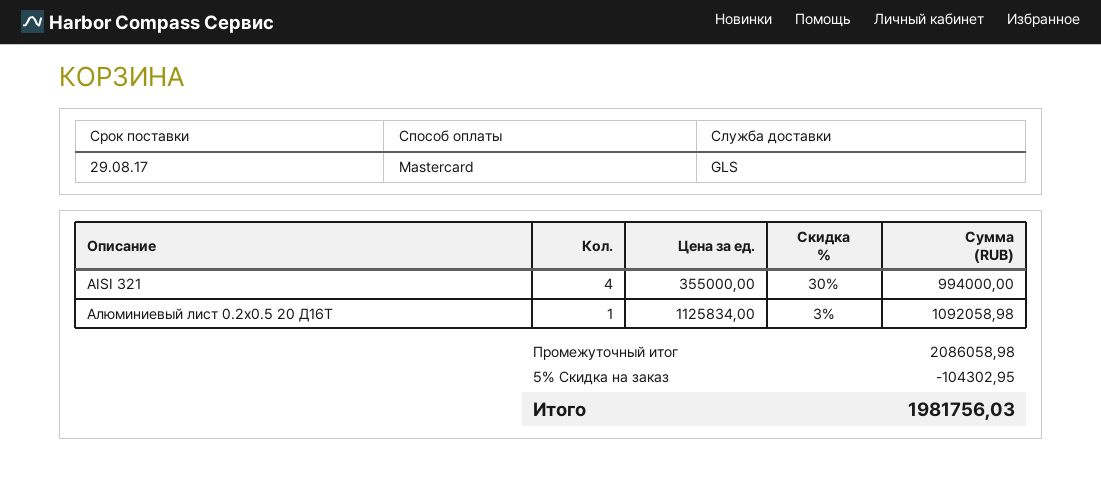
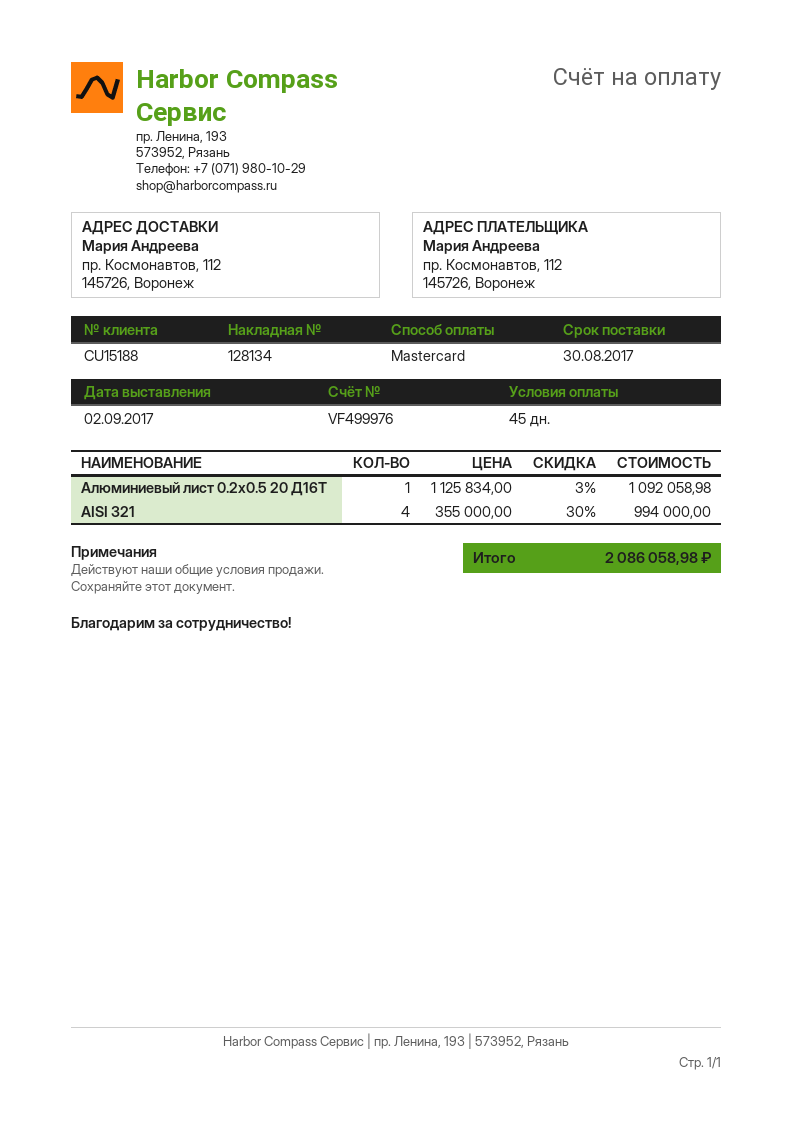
delivery date: 2017-08-29 -> 2017-08-30
discount: 5% = 104302.95 -> none
total: 1981756.03 -> 2086058.98

